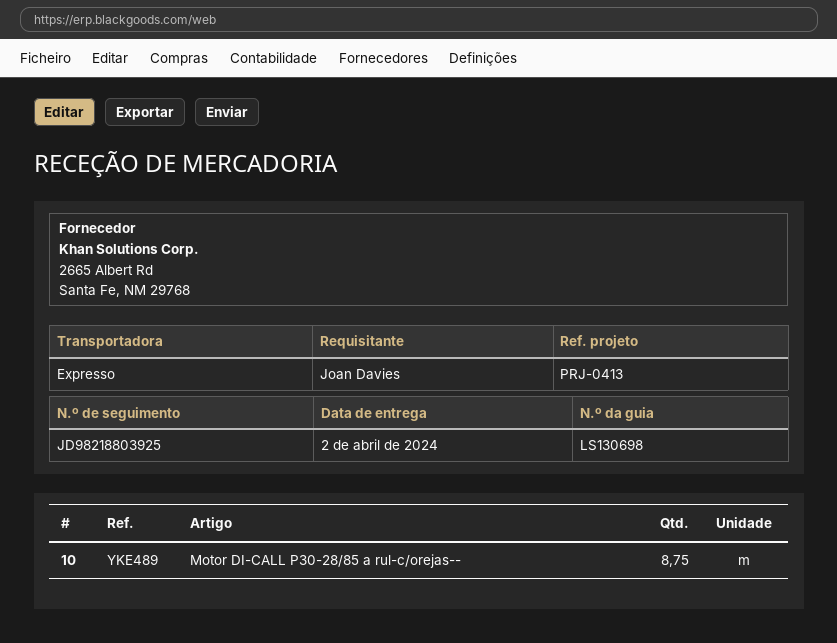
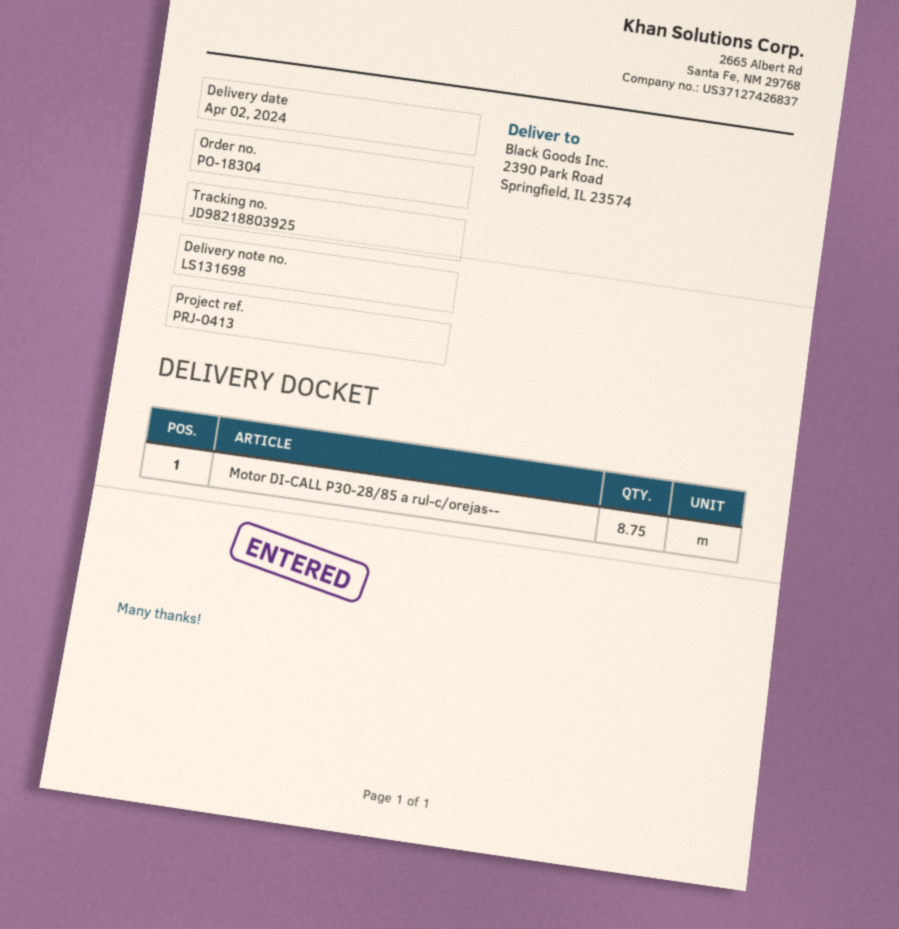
delivery note number: LS130698 -> LS131698

